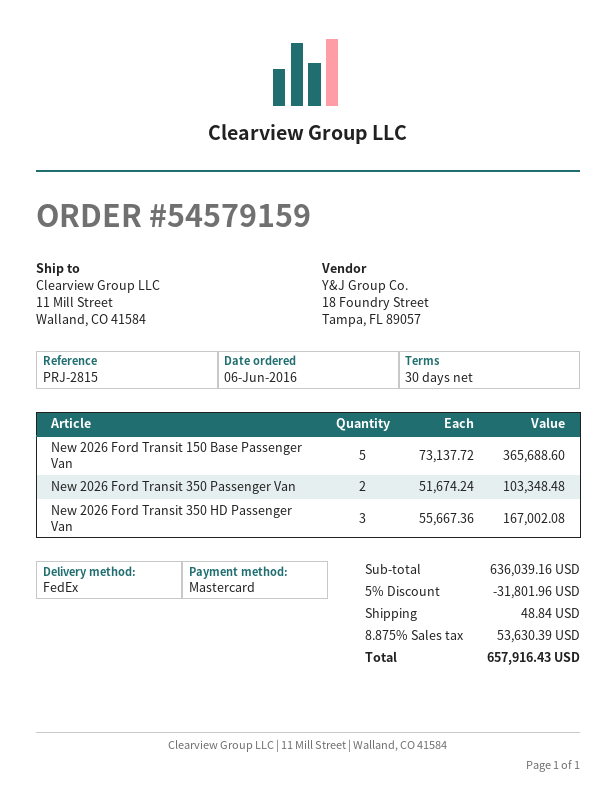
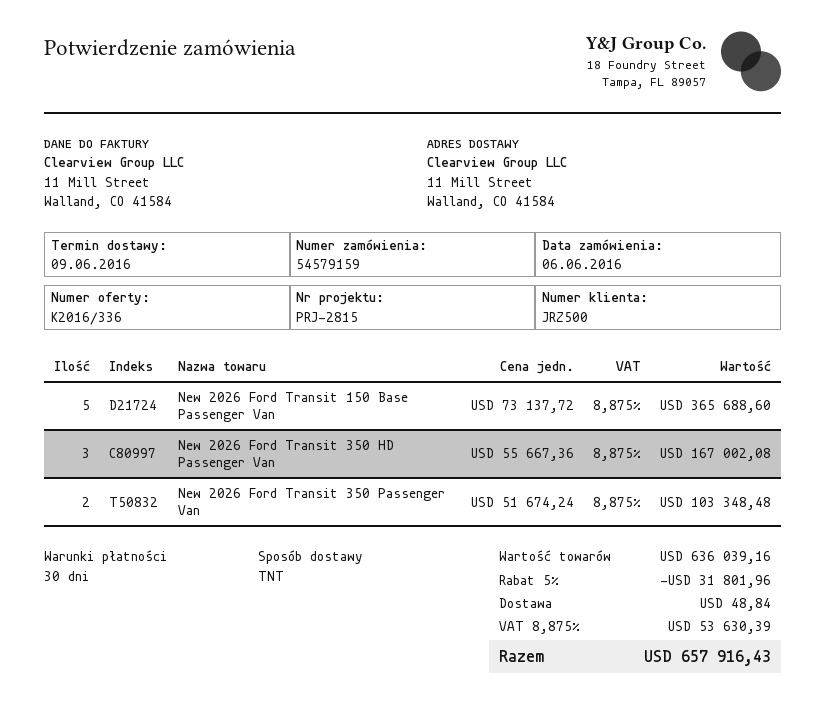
shipping method: FedEx -> TNT

